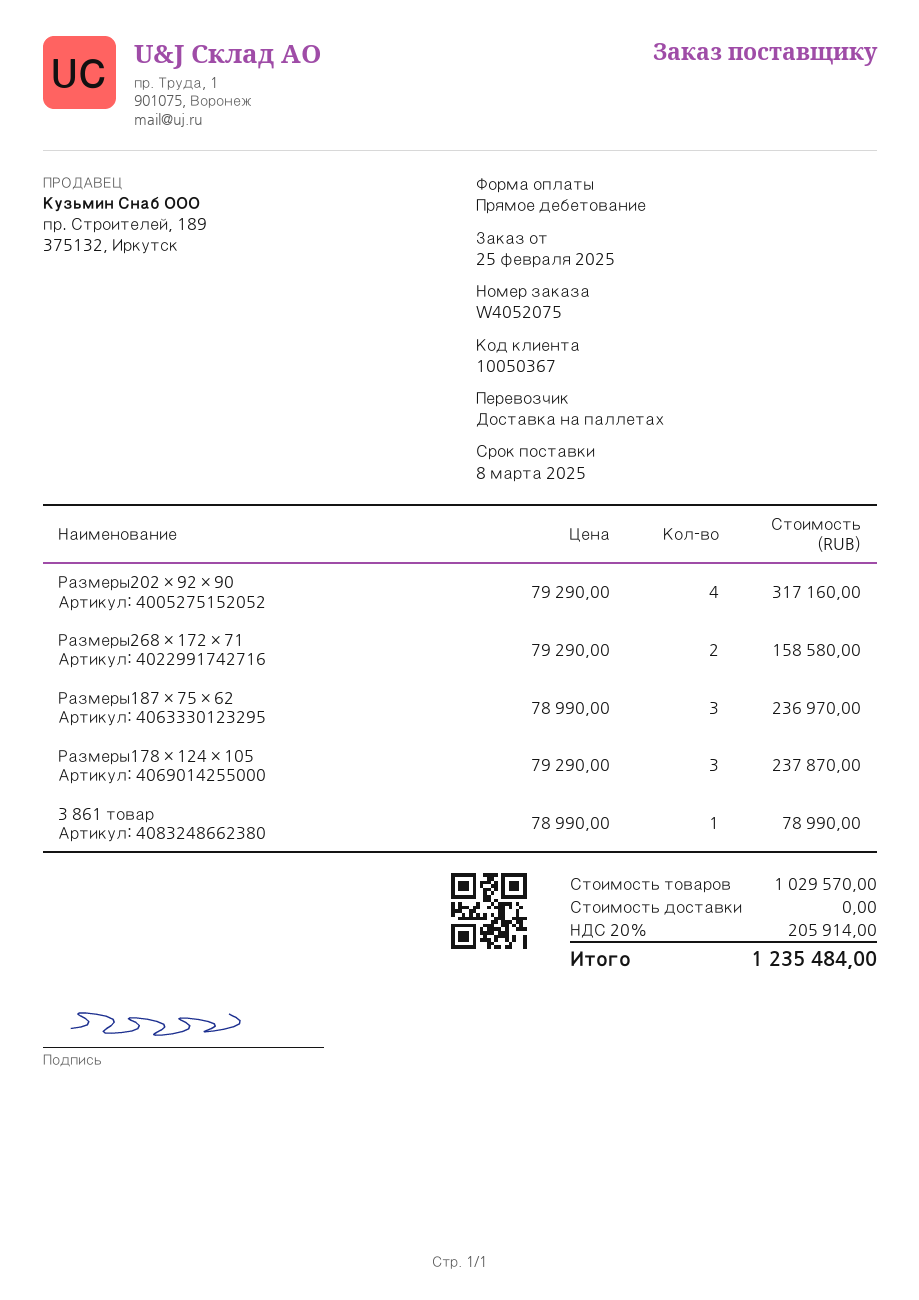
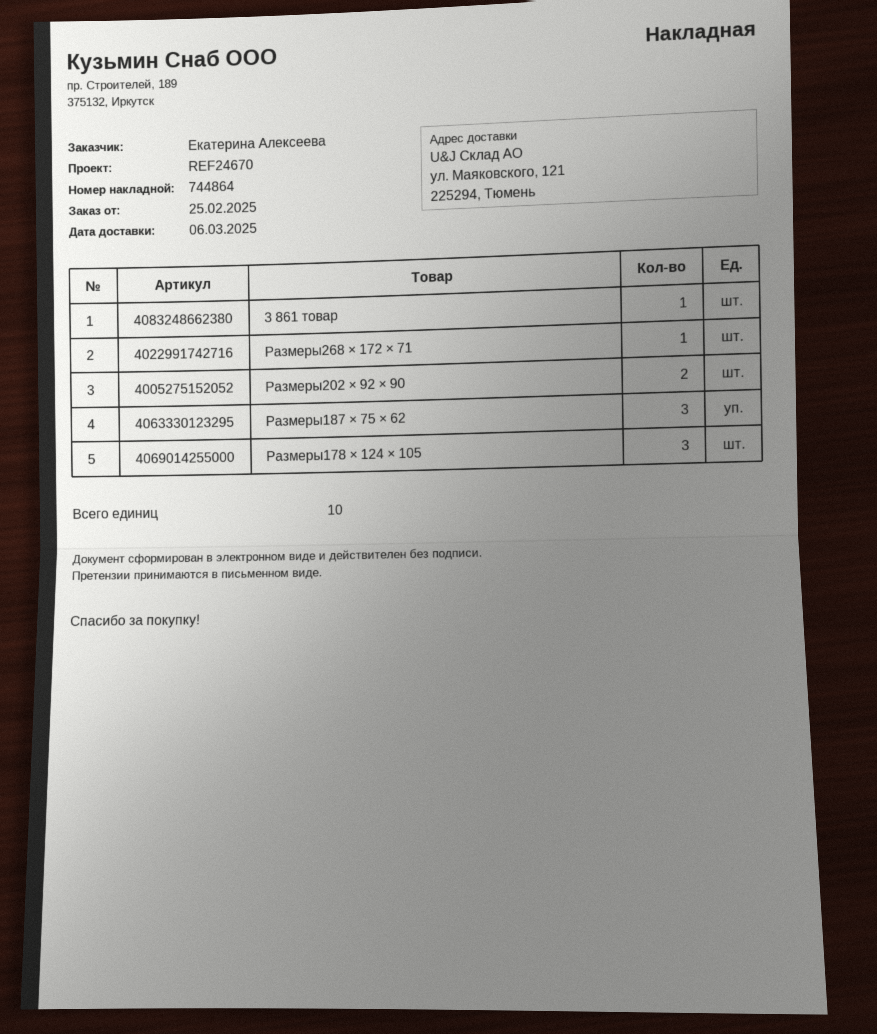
delivery date: 2025-03-08 -> 2025-03-06
Размеры202 × 92 × 90: 4 -> 2
Размеры268 × 172 × 71: 2 -> 1

